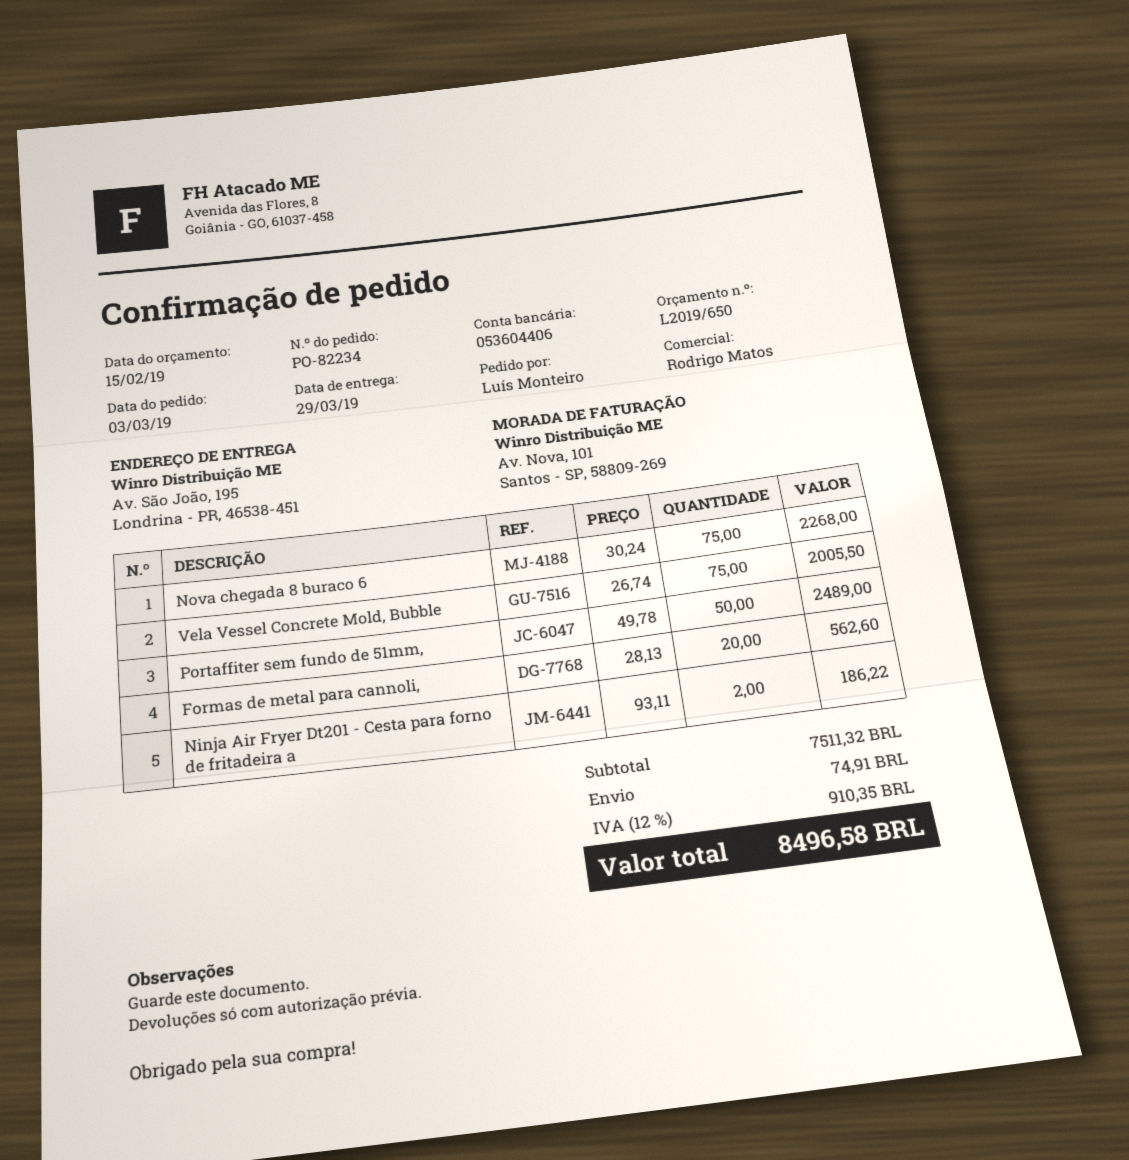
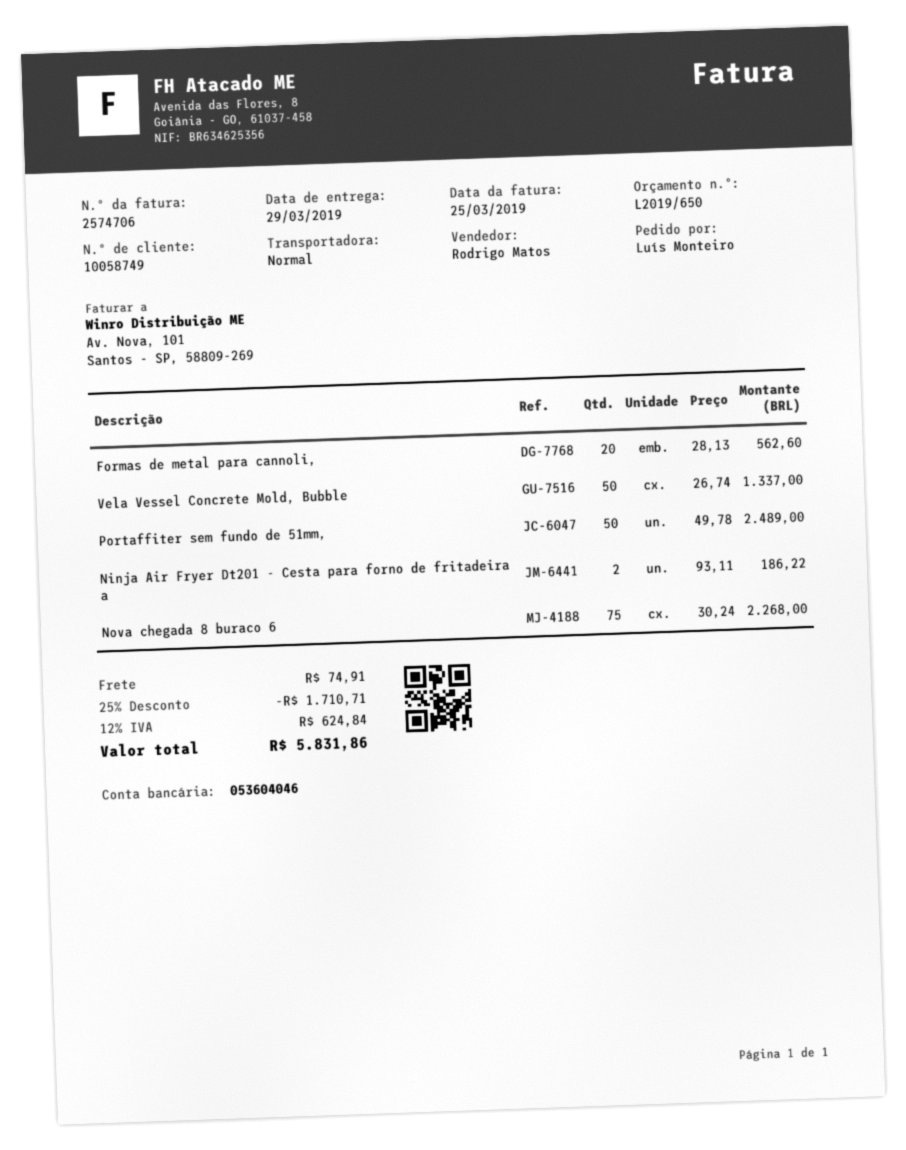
bank account: 053604406 -> 053604046
Vela Vessel Concrete Mold, Bubble: 75 x 26.74 = 2005.50 -> 50 x 26.74 = 1337.00
discount: none -> 25% = 1710.71
tax: 12% = 910.35 -> 12% = 624.84
total: 8496.58 -> 5831.86

